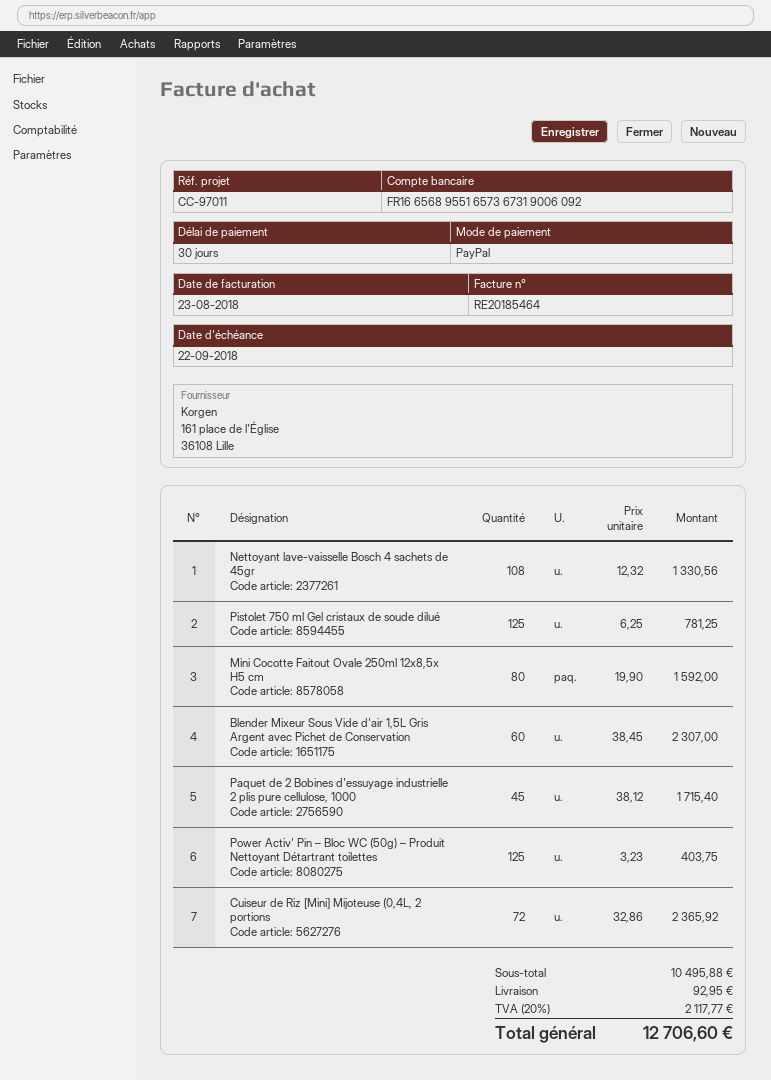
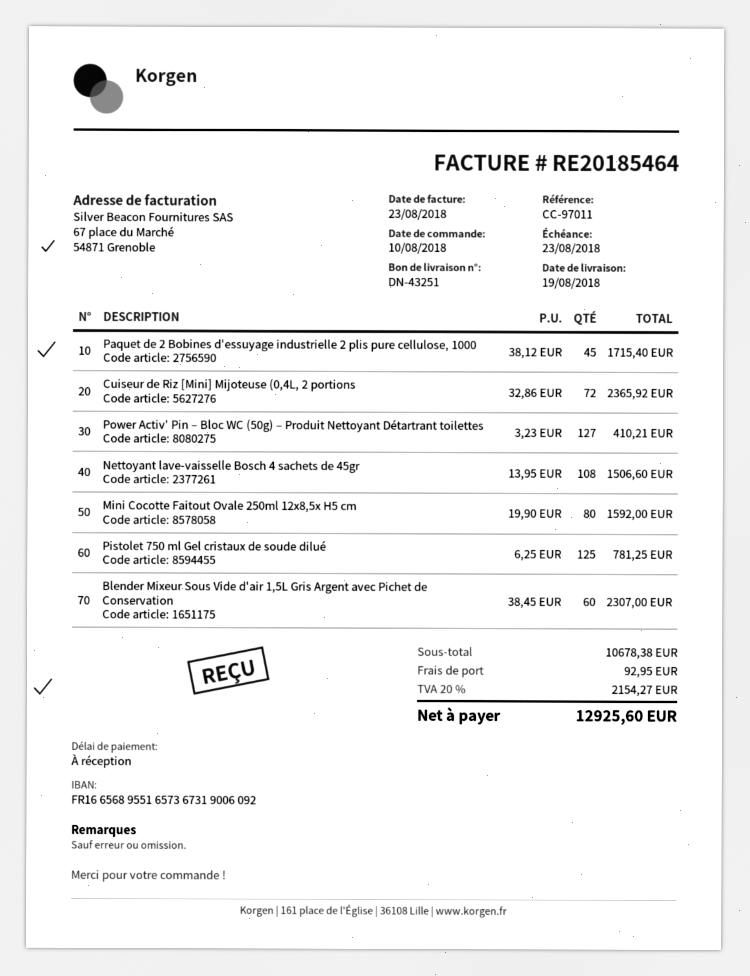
payment terms: 30 days -> on receipt
due date: 2018-09-22 -> 2018-08-23
Nettoyant lave-vaisselle Bosch 4 sachets de 45gr: 108 x 12.32 = 1330.56 -> 108 x 13.95 = 1506.60
Power Activ' Pin – Bloc WC (50g) – Produit Nettoyant Détartrant toilettes: 125 x 3.23 = 403.75 -> 127 x 3.23 = 410.21
subtotal: 10495.88 -> 10678.38
tax: 20% = 2117.77 -> 20% = 2154.27
total: 12706.60 -> 12925.60

